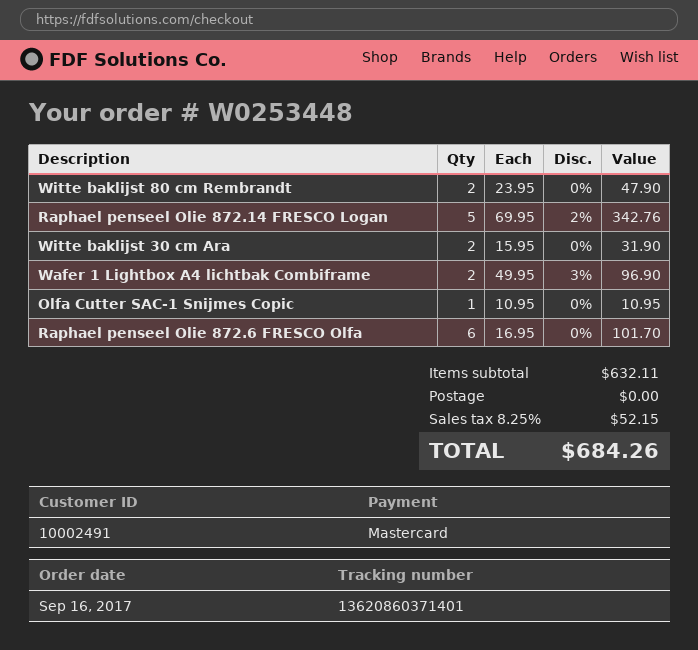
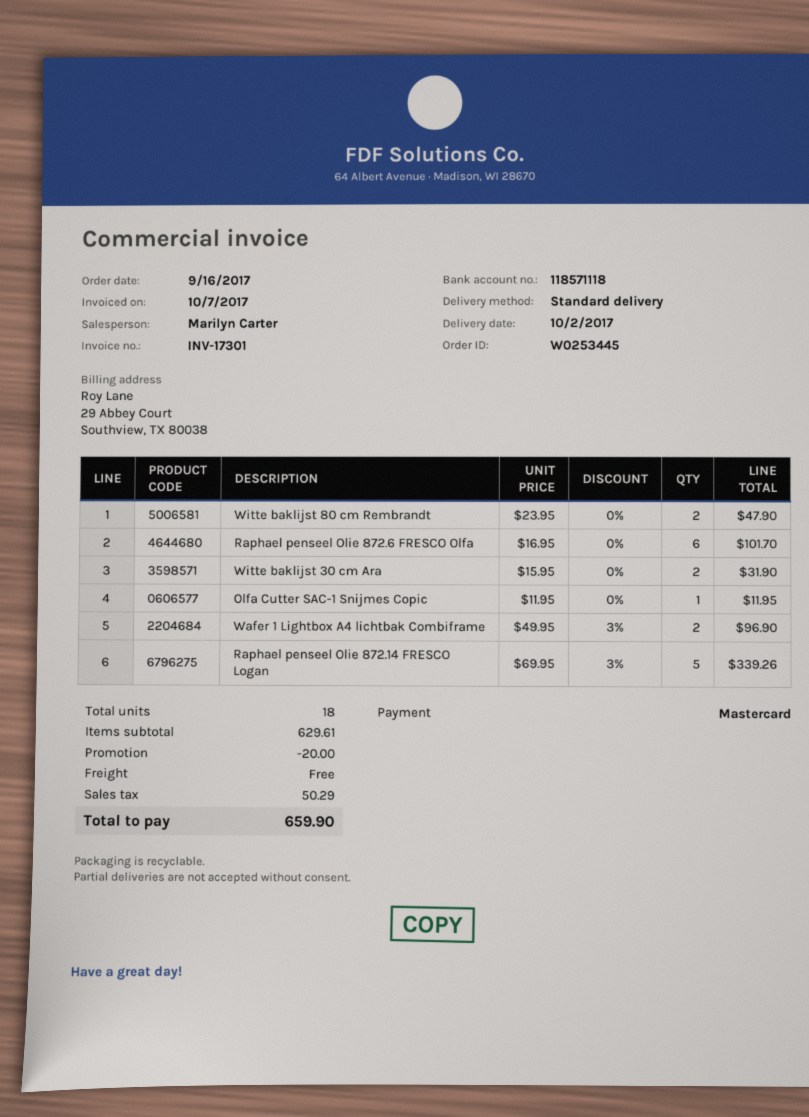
order number: W0253448 -> W0253445
Raphael penseel Olie 872.14 FRESCO Logan: 5 x 69.95 - 2% = 342.76 -> 5 x 69.95 - 3% = 339.26
Olfa Cutter SAC-1 Snijmes Copic: 1 x 10.95 = 10.95 -> 1 x 11.95 = 11.95
subtotal: 632.11 -> 629.61
discount: none -> 20.00
tax: 52.15 -> 50.29
total: 684.26 -> 659.90

